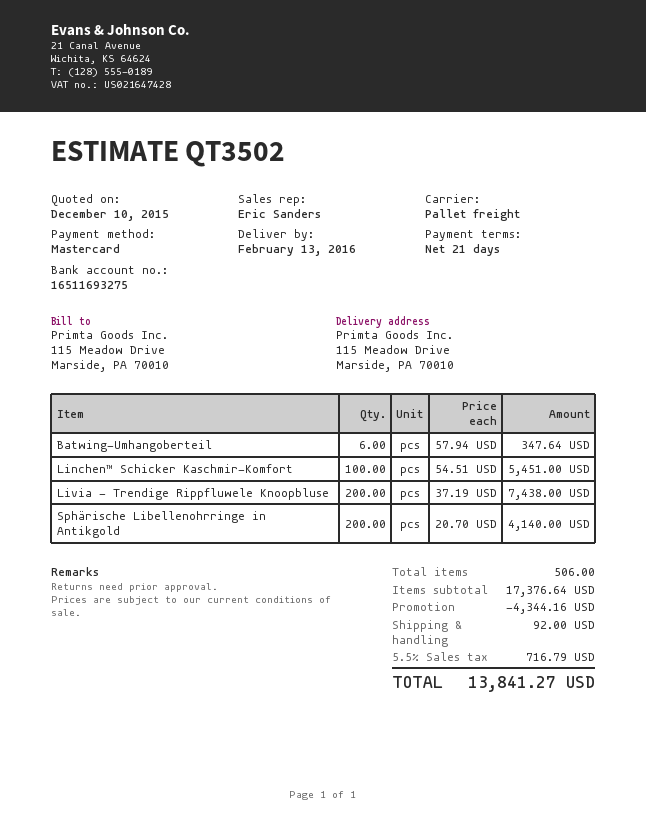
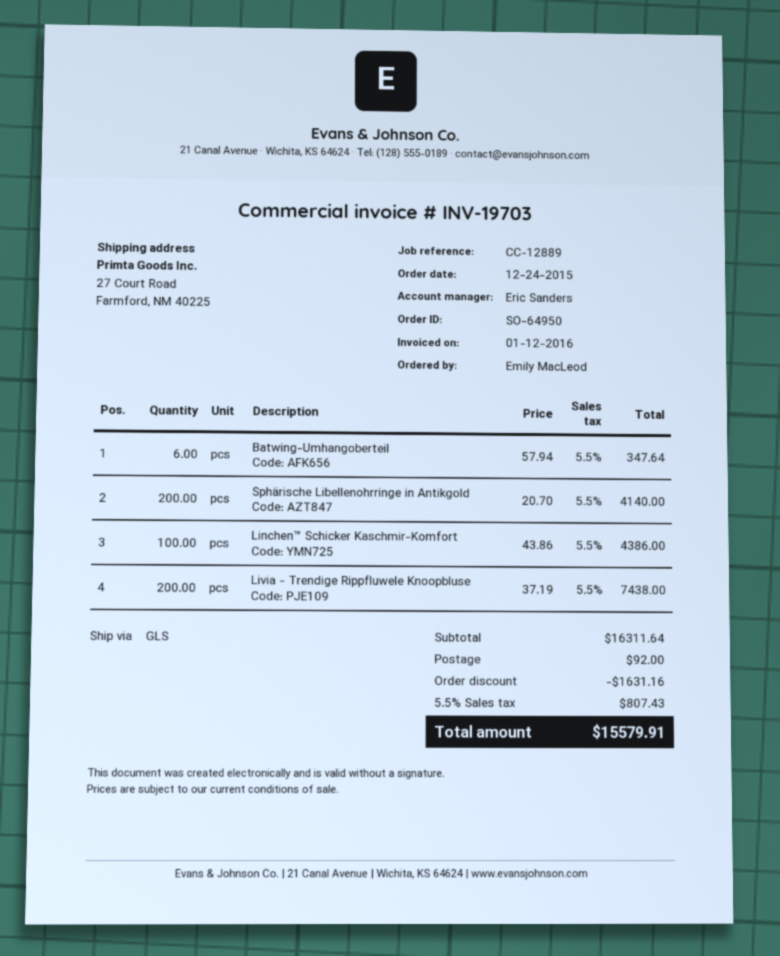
shipping method: pallet freight -> GLS
ship to: 115 Meadow Drive, Marside, PA 70010 -> 27 Court Road, Farmford, NM 40225
Linchen™ Schicker Kaschmir-Komfort: 100 x 54.51 = 5451.00 -> 100 x 43.86 = 4386.00
subtotal: 17376.64 -> 16311.64
discount: 4344.16 -> 1631.16
tax: 5.5% = 716.79 -> 5.5% = 807.43
total: 13841.27 -> 15579.91

